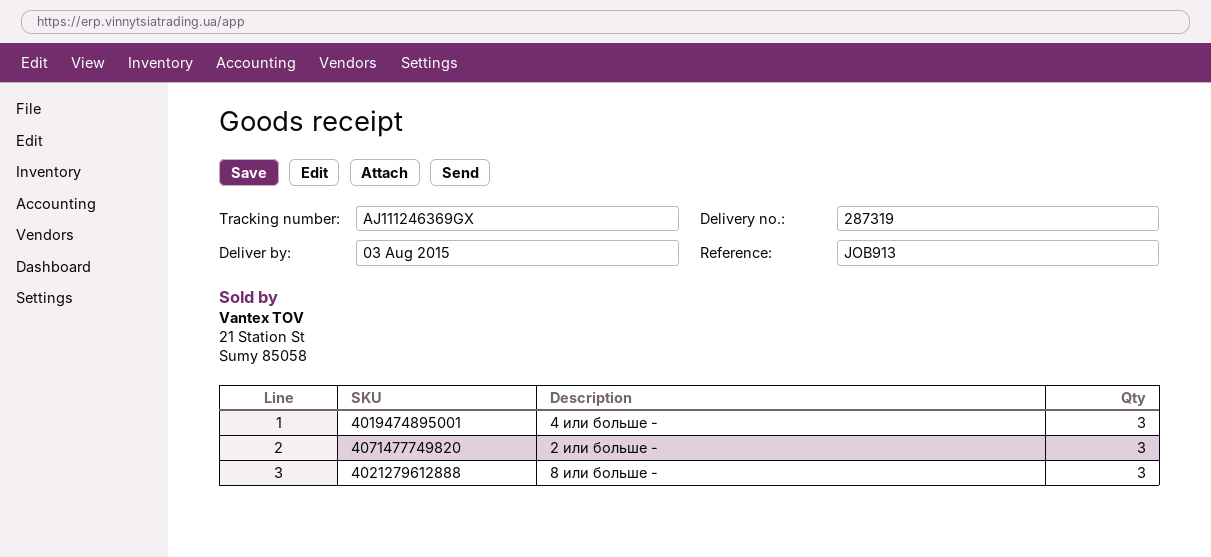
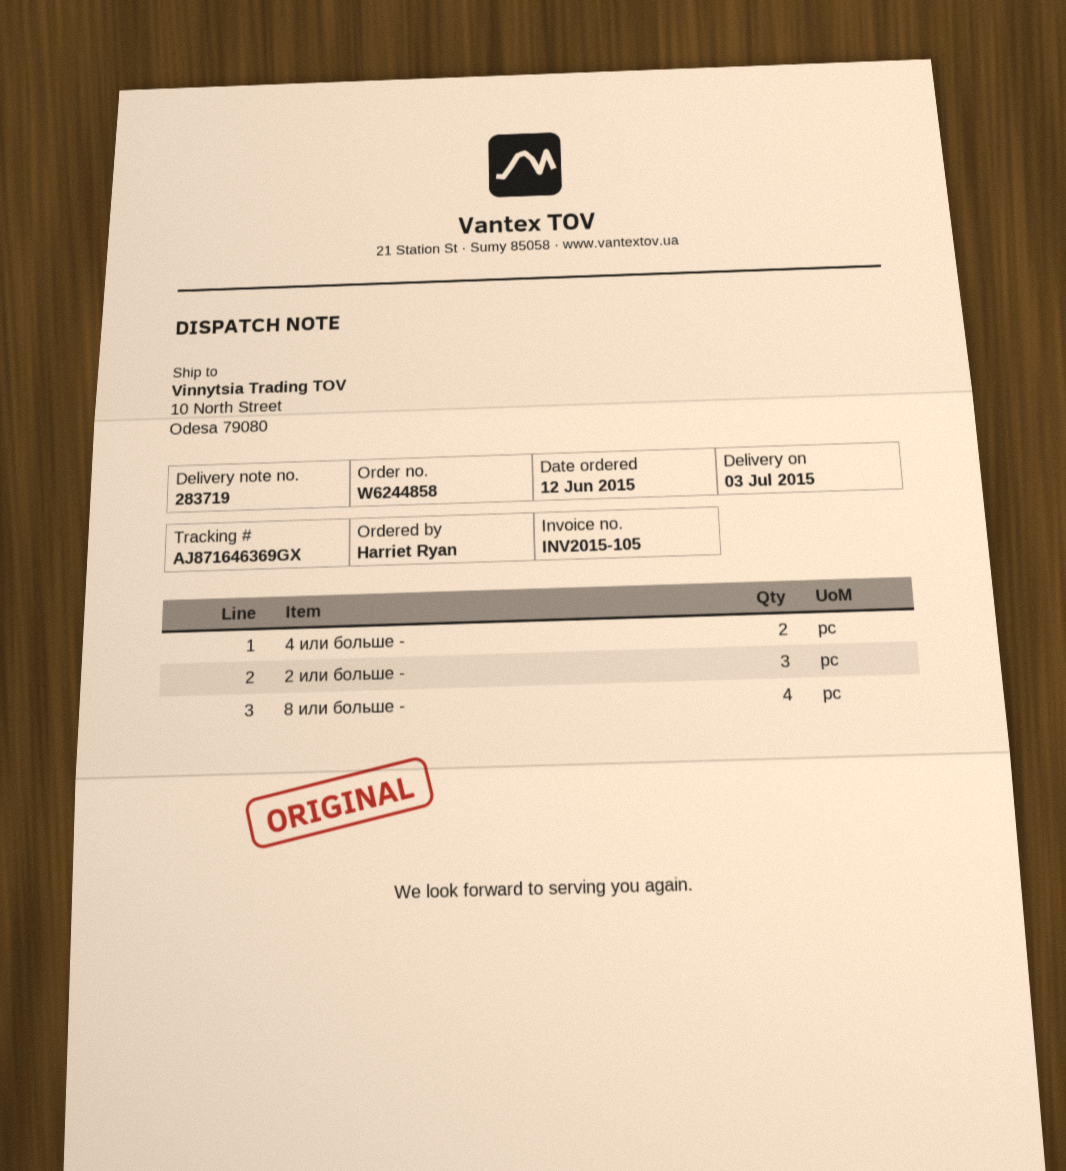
delivery note number: 287319 -> 283719
delivery date: 2015-08-03 -> 2015-07-03
tracking number: AJ111246369GX -> AJ871646369GX
4 или больше -: 3 -> 2
8 или больше -: 3 -> 4

